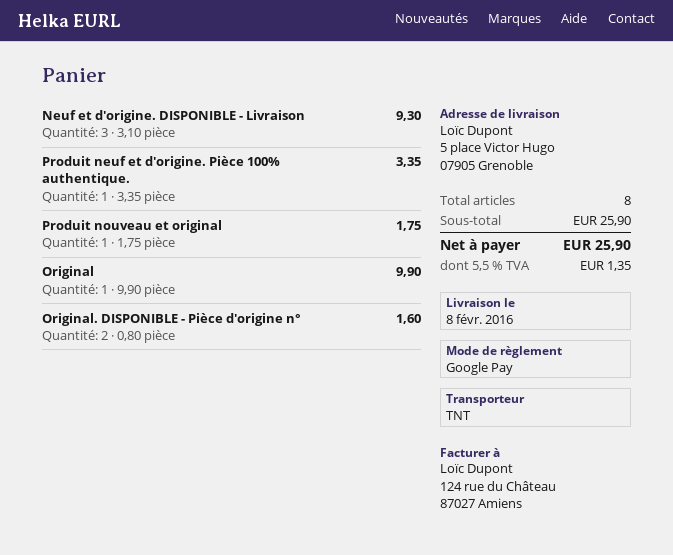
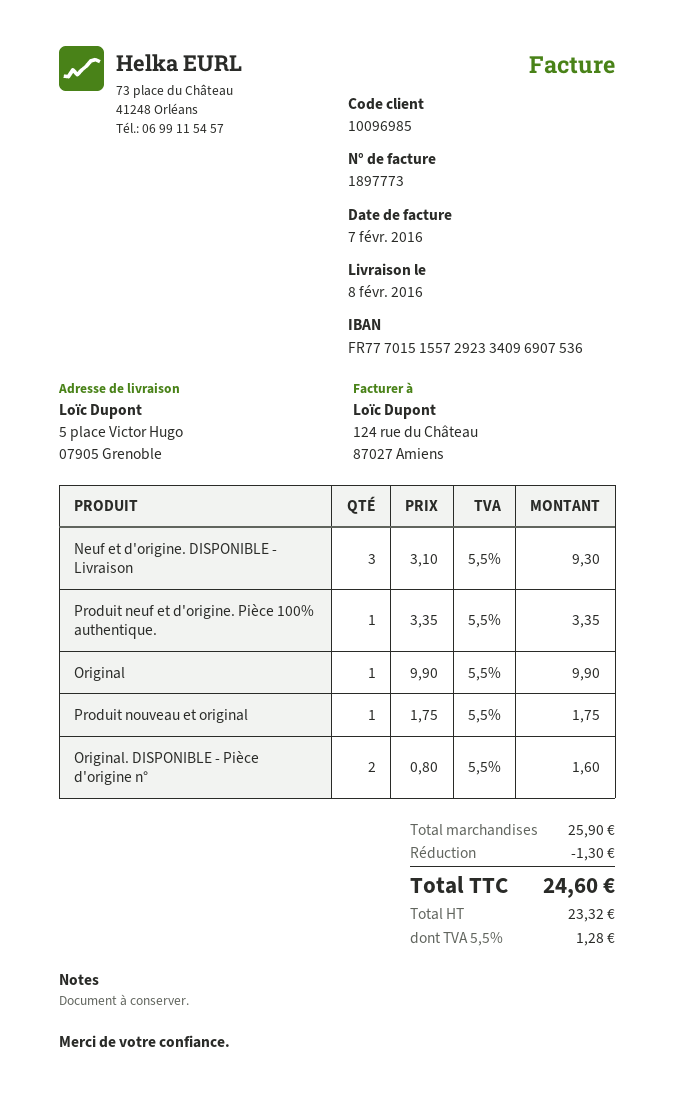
discount: none -> 1.30
tax: 5.5% = 1.35 -> 5.5% = 1.28
total: 25.90 -> 24.60

